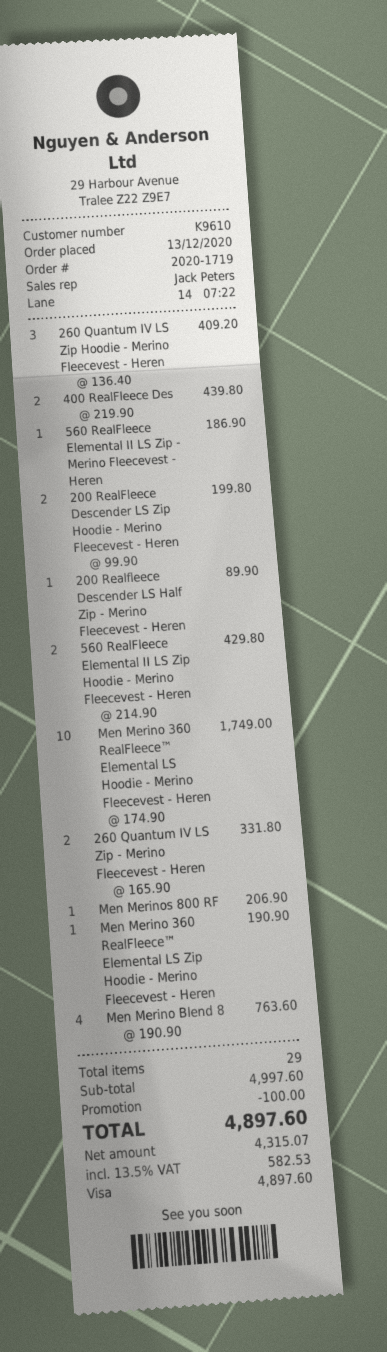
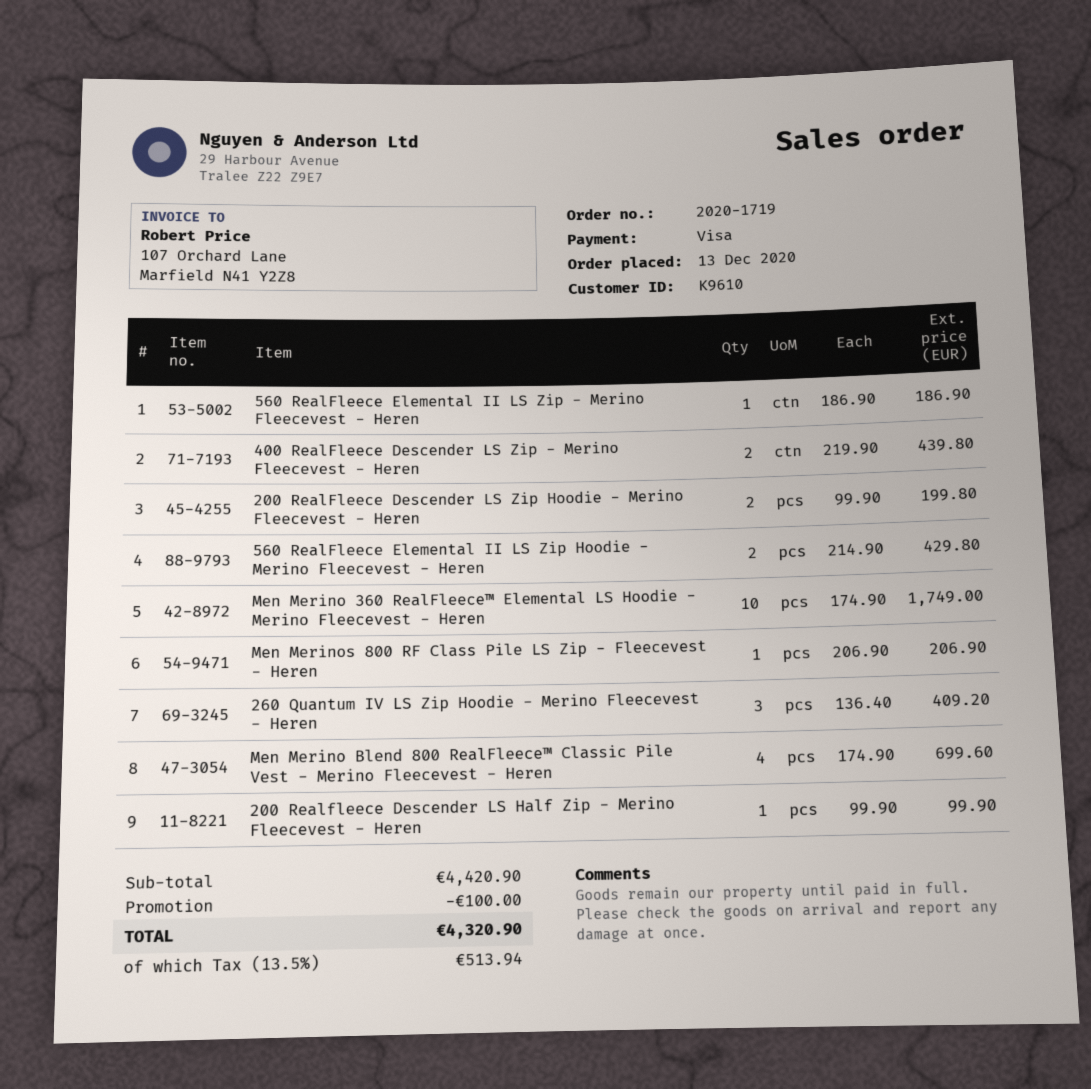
200 Realfleece Descender LS Half Zip - Merino Fleecevest - Heren: 1 x 89.90 = 89.90 -> 1 x 99.90 = 99.90
260 Quantum IV LS Zip - Merino Fleecevest - Heren: 2 x 165.90 = 331.80 -> none
Men Merino 360 RealFleece™ Elemental LS Zip Hoodie - Merino Fleecevest - Heren: 1 x 190.90 = 190.90 -> none
Men Merino Blend 8: 4 x 190.90 = 763.60 -> 4 x 174.90 = 699.60
subtotal: 4997.60 -> 4420.90
tax: 13.5% = 582.53 -> 13.5% = 513.94
total: 4897.60 -> 4320.90

